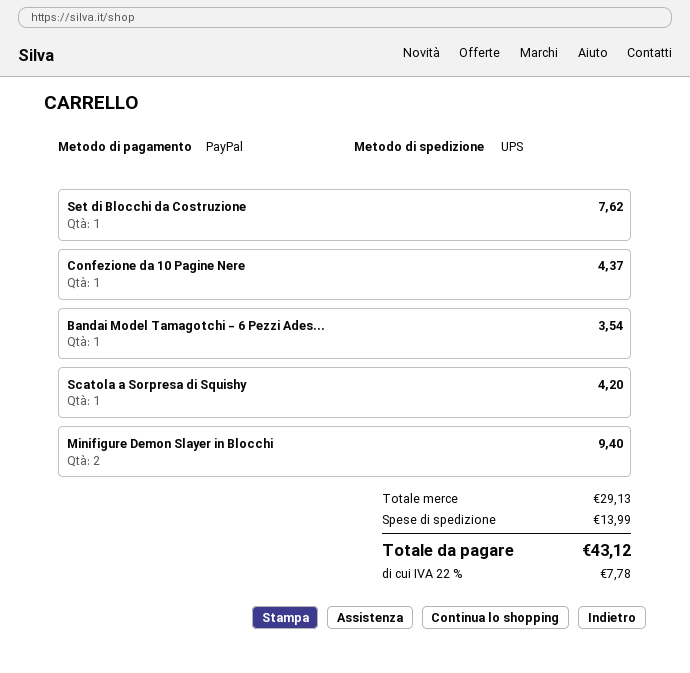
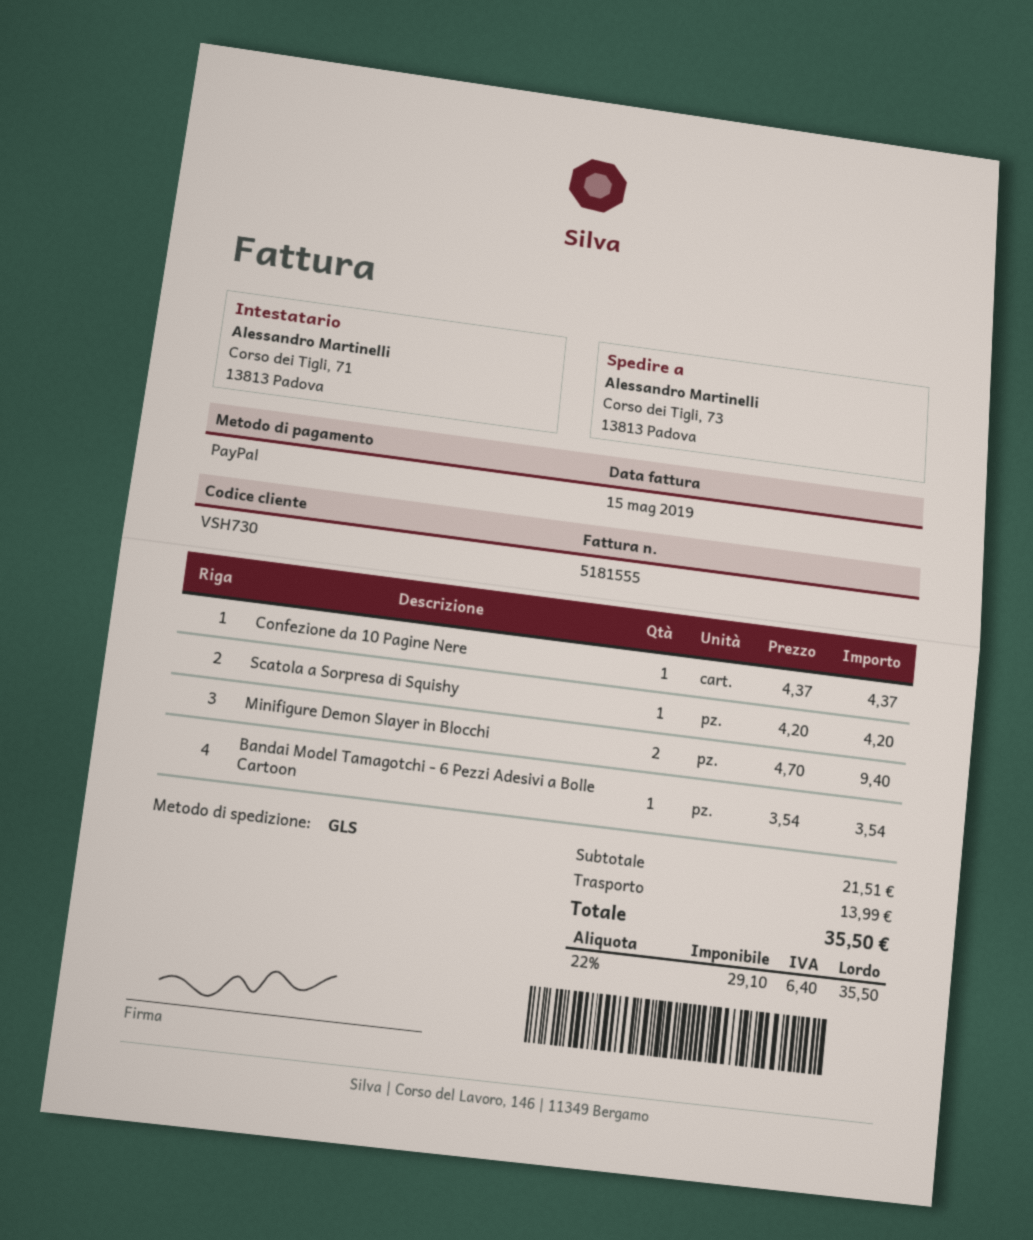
shipping method: UPS -> GLS
Set di Blocchi da Costruzione: 1 for 7.62 -> none
subtotal: 29.13 -> 21.51
tax: 22% = 7.78 -> 22% = 6.40
total: 43.12 -> 35.50

